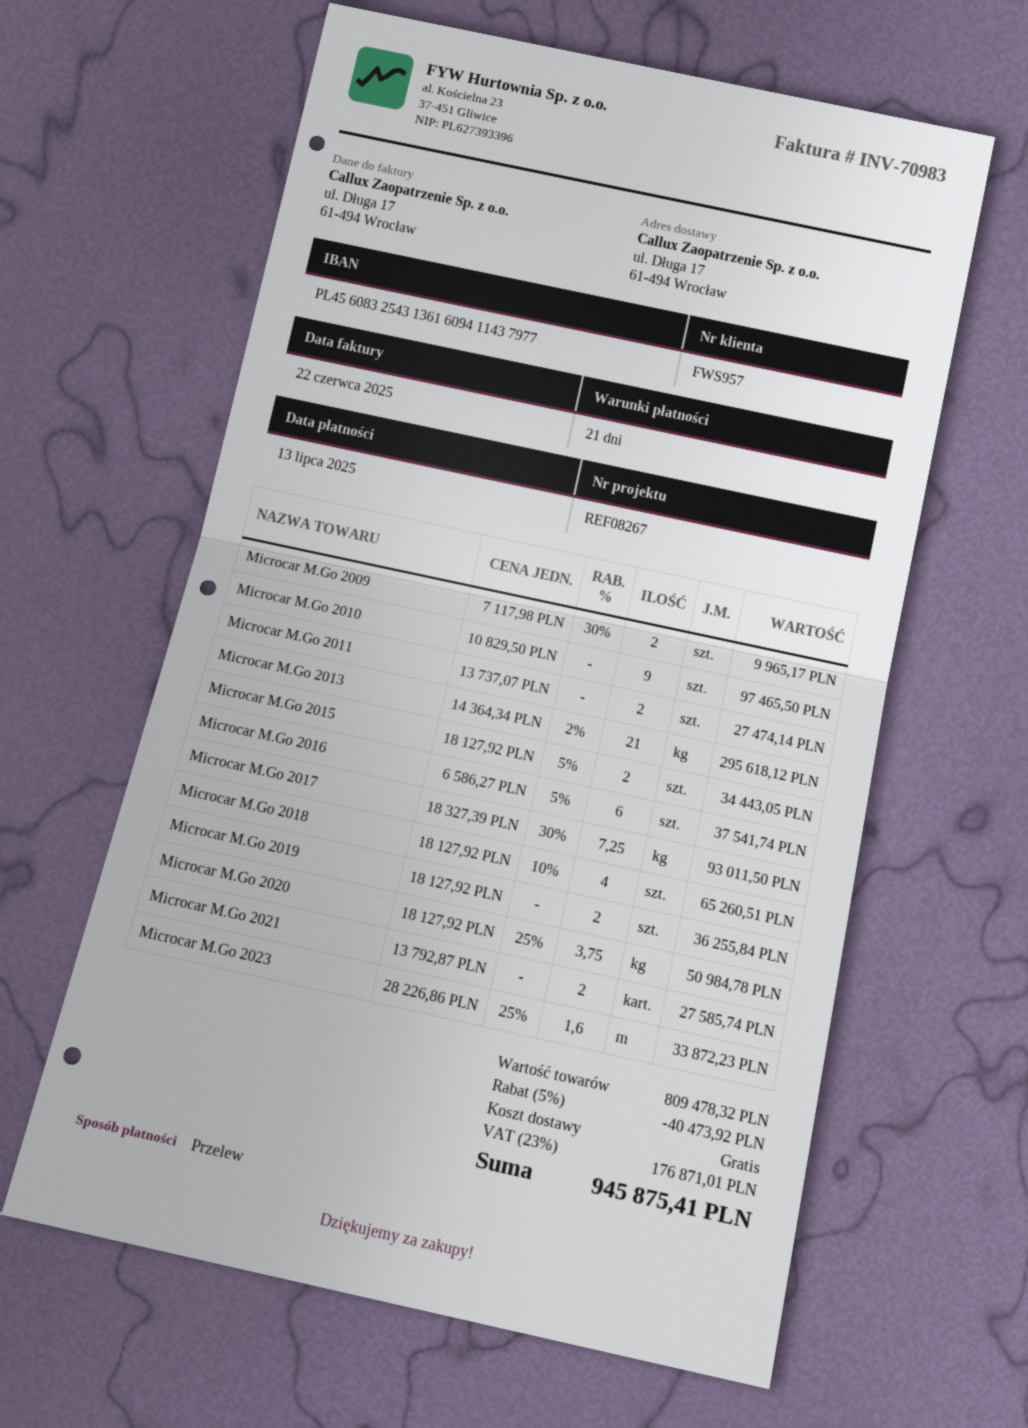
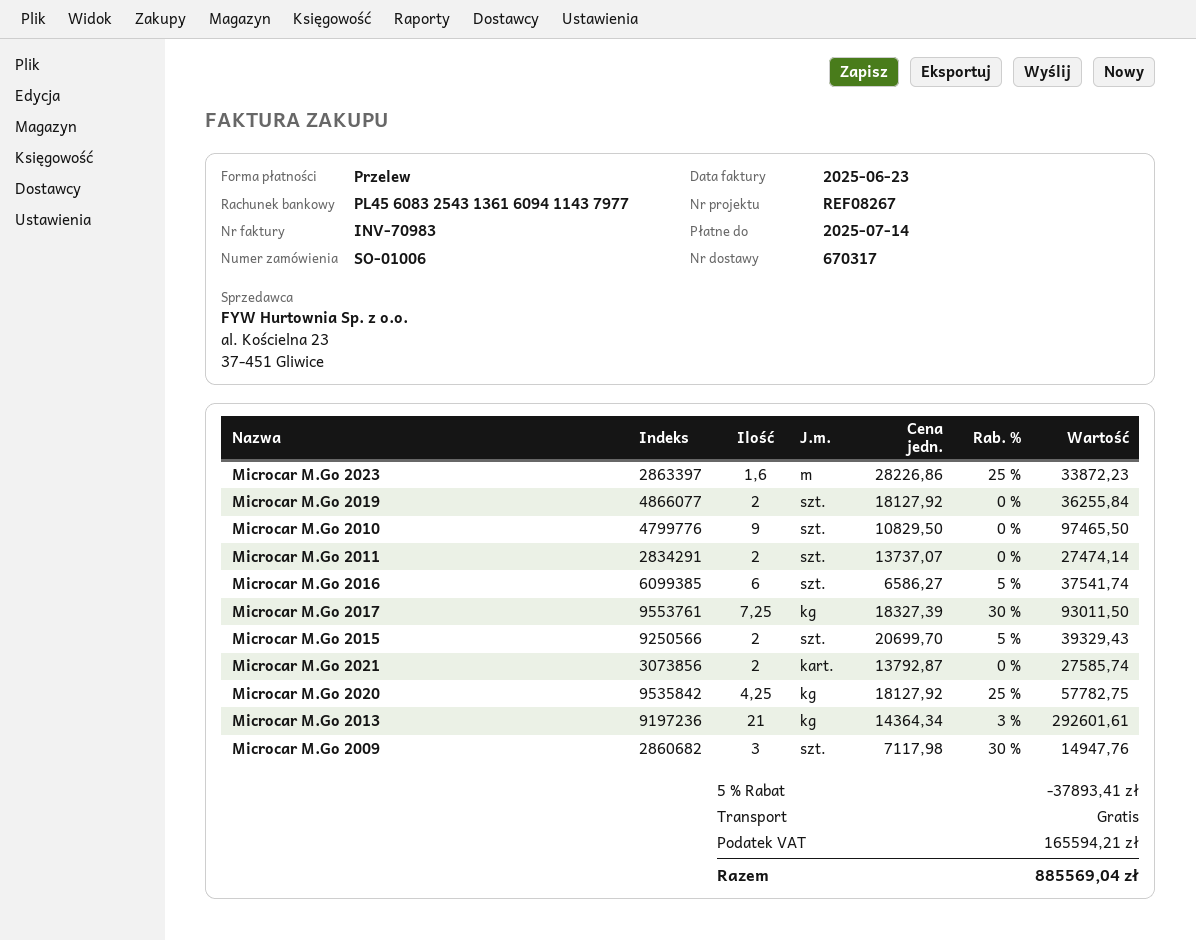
invoice date: 2025-06-22 -> 2025-06-23
due date: 2025-07-13 -> 2025-07-14
Microcar M.Go 2009: 2 x 7117.98 - 30% = 9965.17 -> 3 x 7117.98 - 30% = 14947.76
Microcar M.Go 2013: 21 x 14364.34 - 2% = 295618.12 -> 21 x 14364.34 - 3% = 292601.61
Microcar M.Go 2015: 2 x 18127.92 - 5% = 34443.05 -> 2 x 20699.70 - 5% = 39329.43
Microcar M.Go 2018: 4 x 18127.92 - 10% = 65260.51 -> none
Microcar M.Go 2020: 3.75 x 18127.92 - 25% = 50984.78 -> 4.25 x 18127.92 - 25% = 57782.75
discount: 5% = 40473.92 -> 5% = 37893.41
tax: 176871.01 -> 165594.21
total: 945875.41 -> 885569.04

